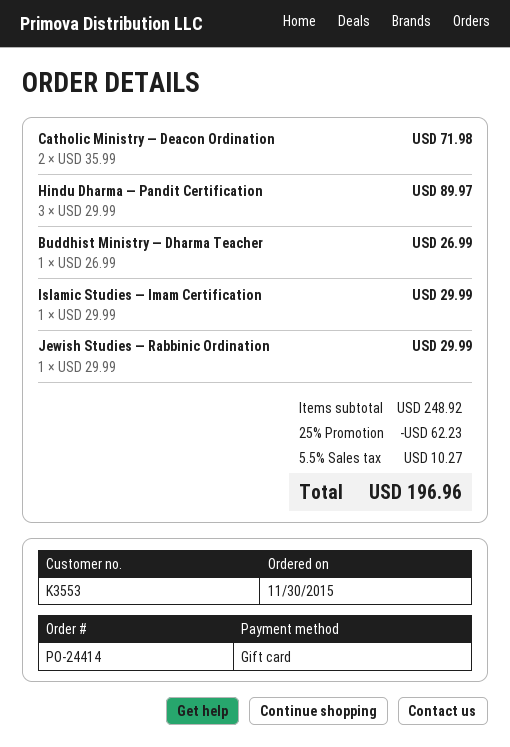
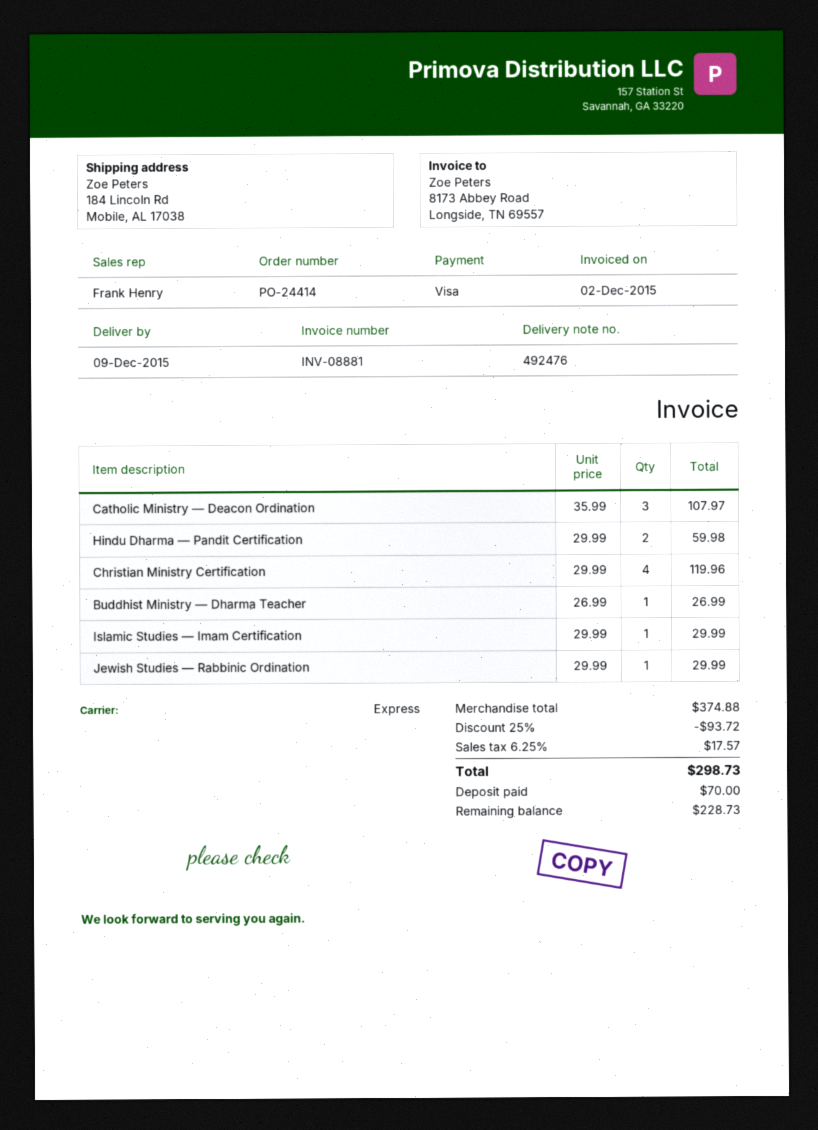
payment method: gift card -> Visa
Catholic Ministry — Deacon Ordination: 2 x 35.99 = 71.98 -> 3 x 35.99 = 107.97
Hindu Dharma — Pandit Certification: 3 x 29.99 = 89.97 -> 2 x 29.99 = 59.98
Christian Ministry Certification: none -> 4 x 29.99 = 119.96
subtotal: 248.92 -> 374.88
discount: 25% = 62.23 -> 25% = 93.72
tax: 5.5% = 10.27 -> 6.25% = 17.57
total: 196.96 -> 298.73

